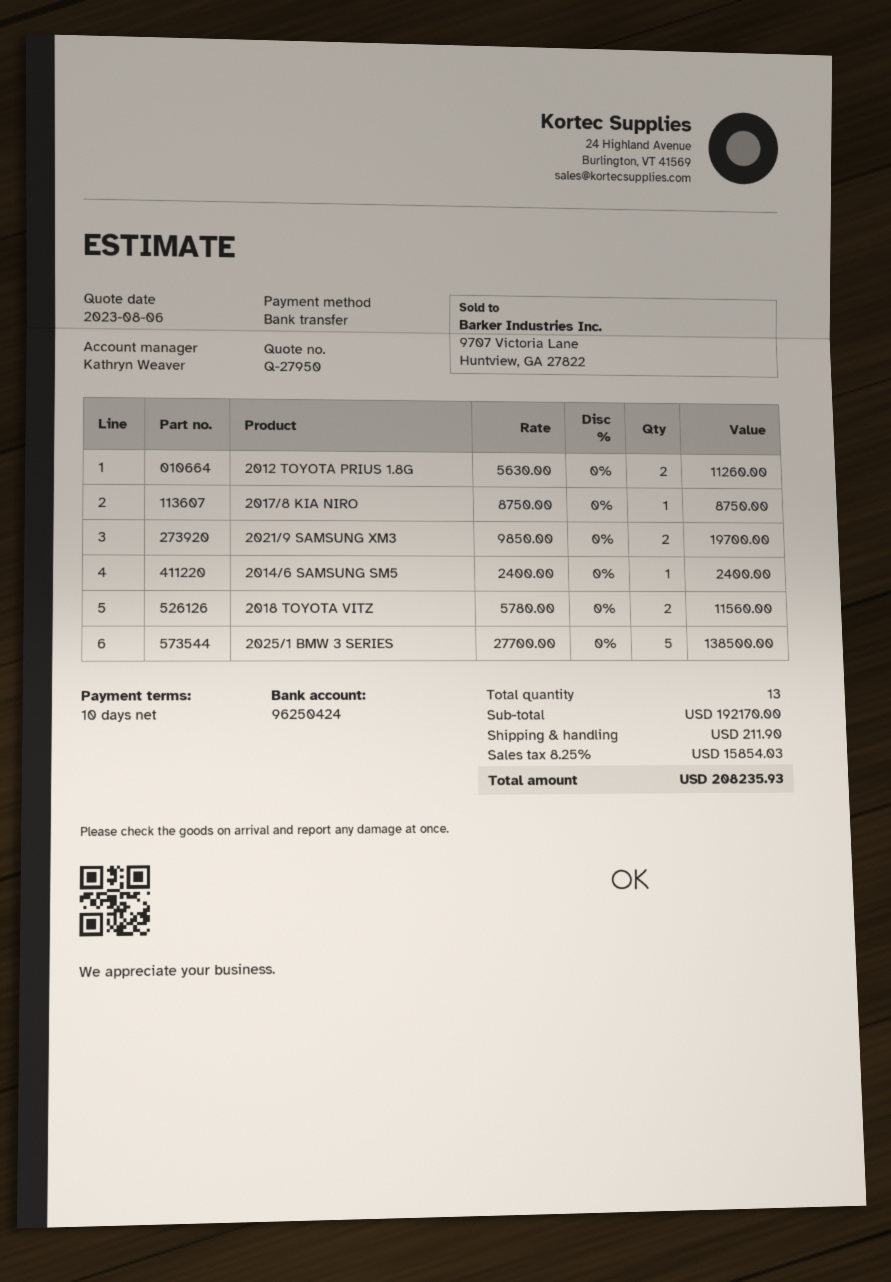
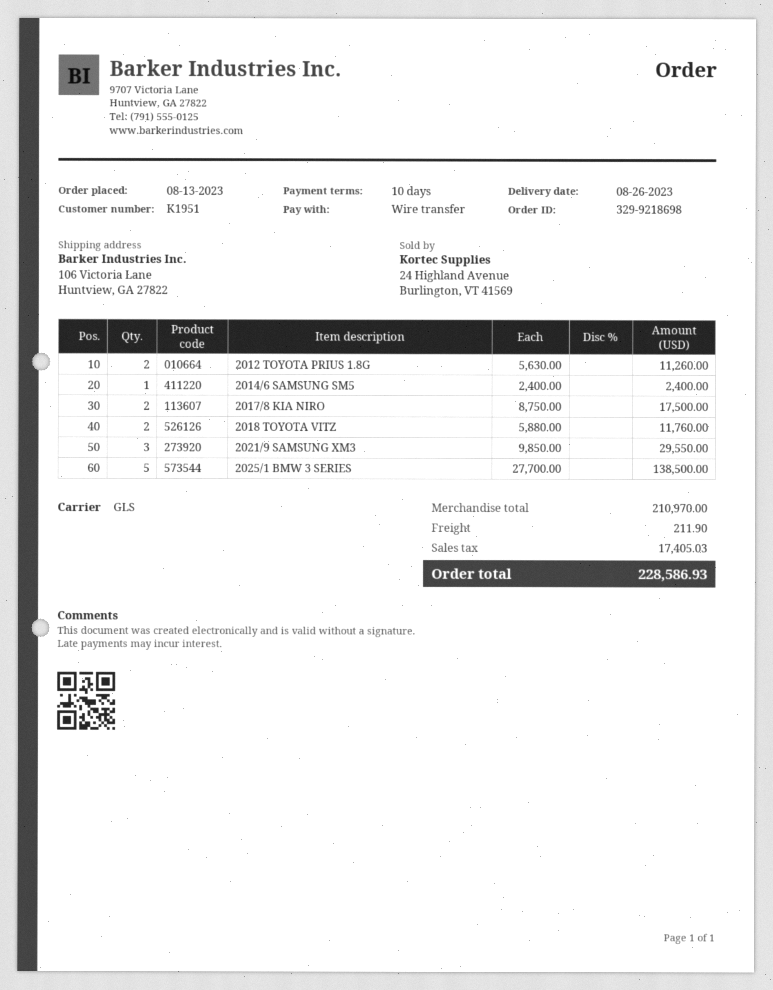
2017/8 KIA NIRO: 1 x 8750.00 = 8750.00 -> 2 x 8750.00 = 17500.00
2021/9 SAMSUNG XM3: 2 x 9850.00 = 19700.00 -> 3 x 9850.00 = 29550.00
2018 TOYOTA VITZ: 2 x 5780.00 = 11560.00 -> 2 x 5880.00 = 11760.00
subtotal: 192170.00 -> 210970.00
tax: 15854.03 -> 17405.03
total: 208235.93 -> 228586.93

